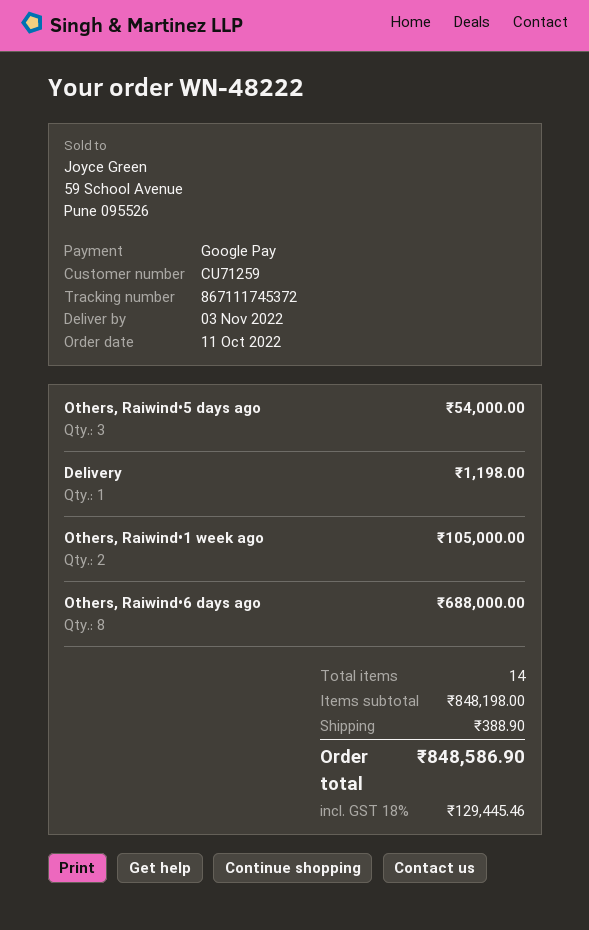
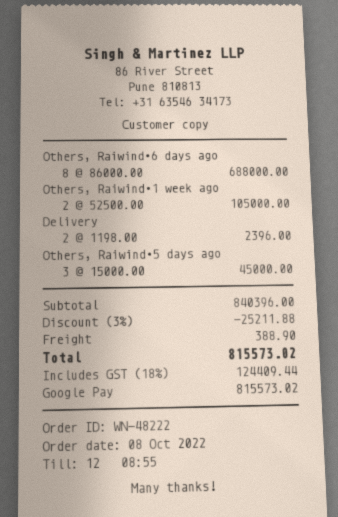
order date: 2022-10-11 -> 2022-10-08
Others, Raiwind•5 days ago: 3 for 54000.00 -> 3 for 45000.00
Delivery: 1 for 1198.00 -> 2 for 2396.00
subtotal: 848198.00 -> 840396.00
discount: none -> 3% = 25211.88
tax: 18% = 129445.46 -> 18% = 124409.44
total: 848586.90 -> 815573.02

